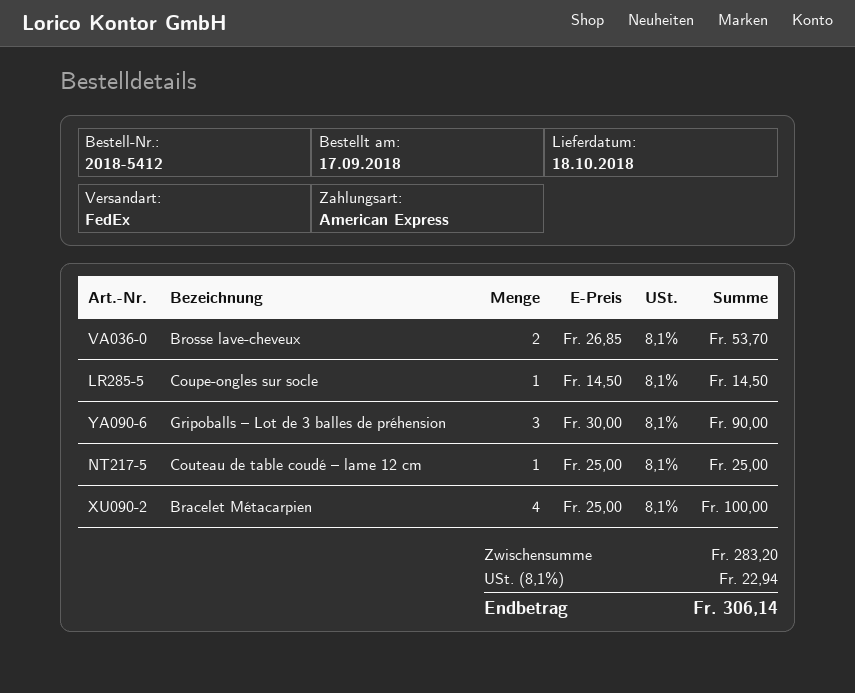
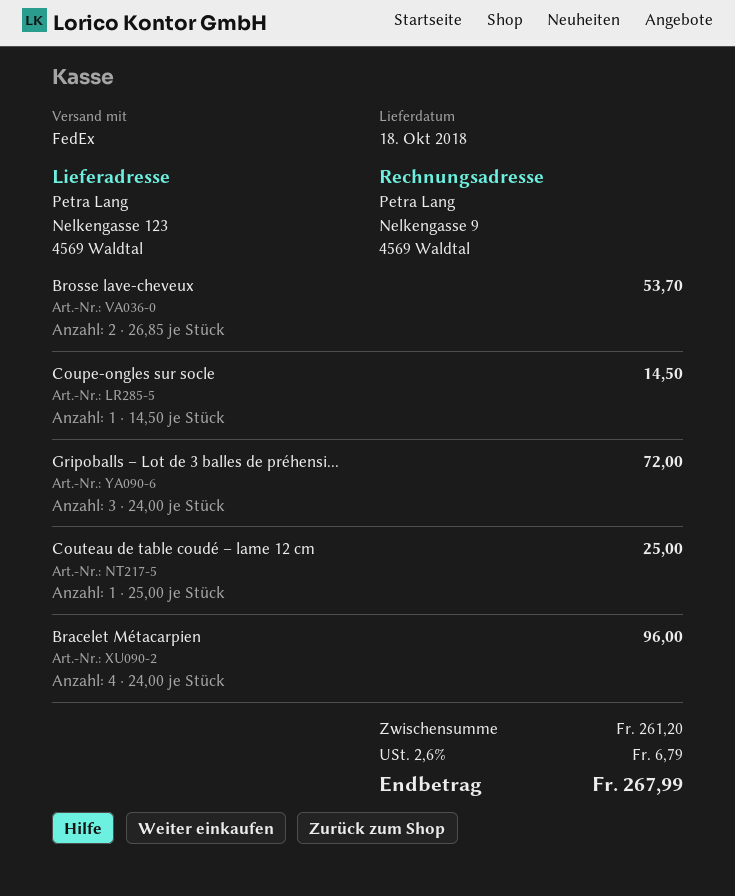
Gripoballs – Lot de 3 balles de préhension: 3 x 30.00 = 90.00 -> 3 x 24.00 = 72.00
Bracelet Métacarpien: 4 x 25.00 = 100.00 -> 4 x 24.00 = 96.00
subtotal: 283.20 -> 261.20
tax: 8.1% = 22.94 -> 2.6% = 6.79
total: 306.14 -> 267.99

